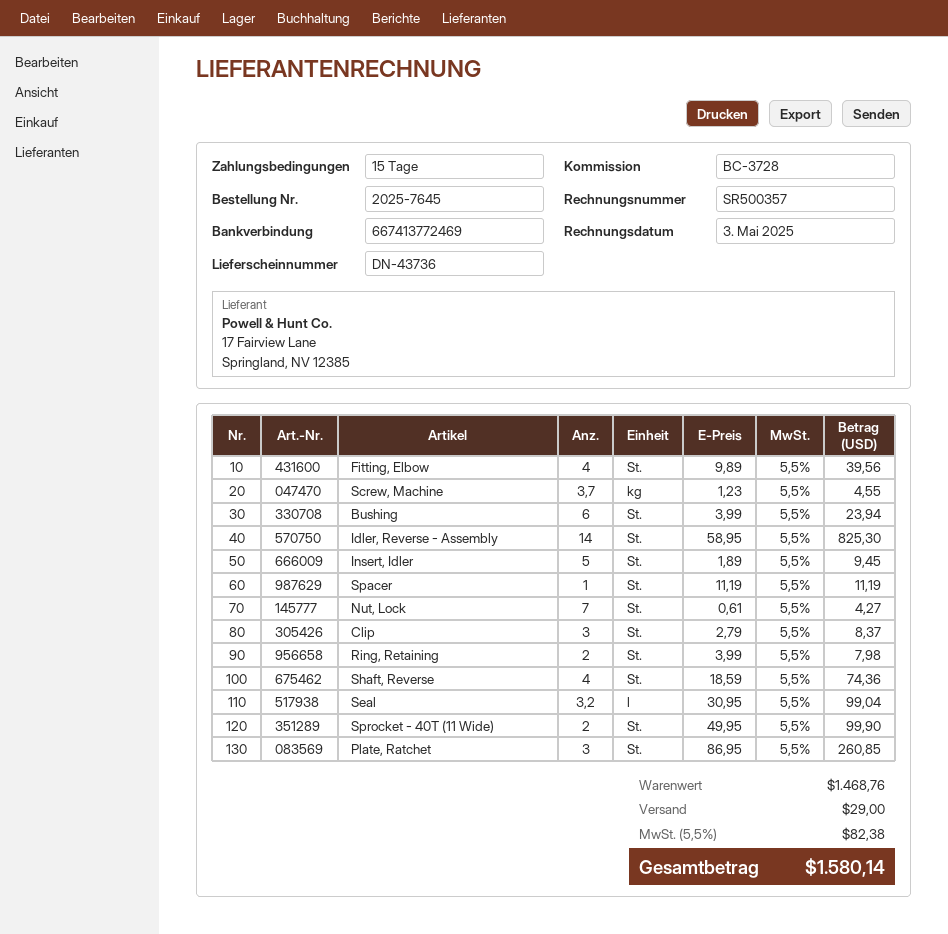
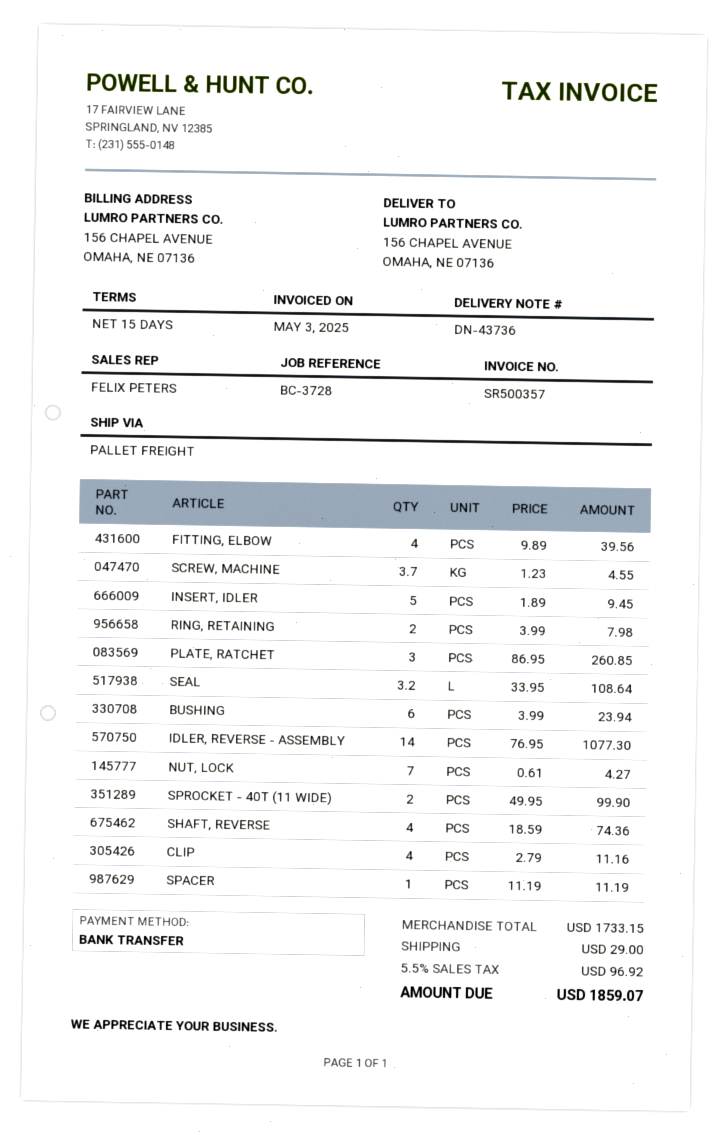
Idler, Reverse - Assembly: 14 x 58.95 = 825.30 -> 14 x 76.95 = 1077.30
Clip: 3 x 2.79 = 8.37 -> 4 x 2.79 = 11.16
Seal: 3.2 x 30.95 = 99.04 -> 3.2 x 33.95 = 108.64
subtotal: 1468.76 -> 1733.15
tax: 5.5% = 82.38 -> 5.5% = 96.92
total: 1580.14 -> 1859.07

